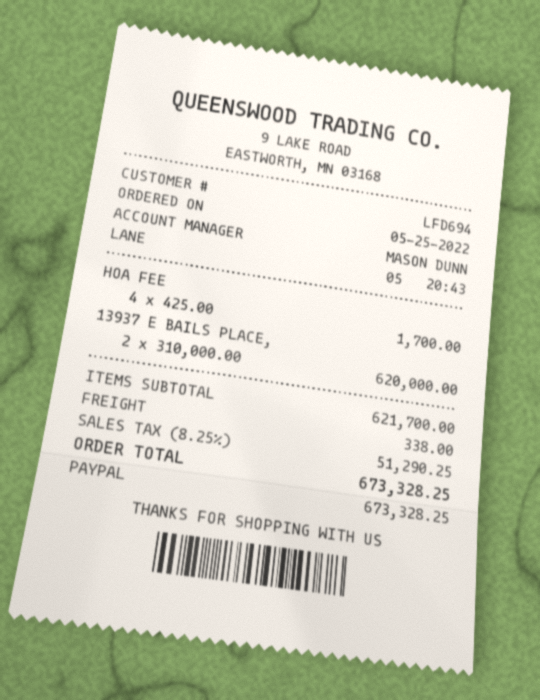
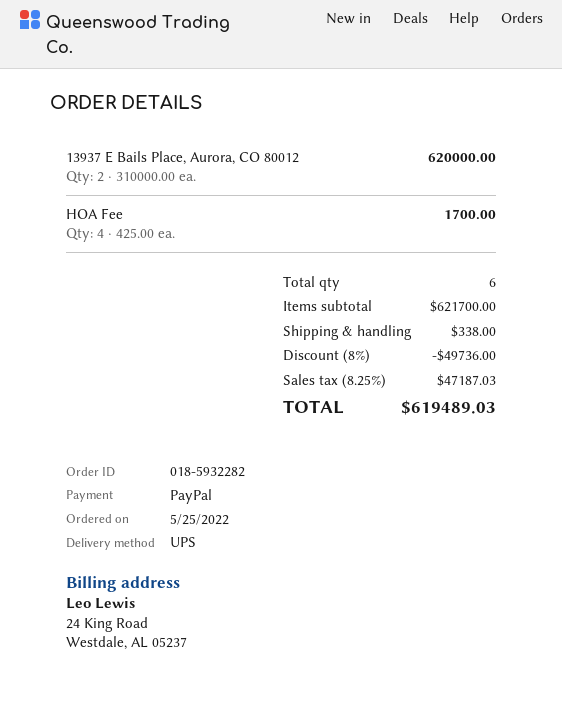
discount: none -> 8% = 49736.00
tax: 8.25% = 51290.25 -> 8.25% = 47187.03
total: 673328.25 -> 619489.03

